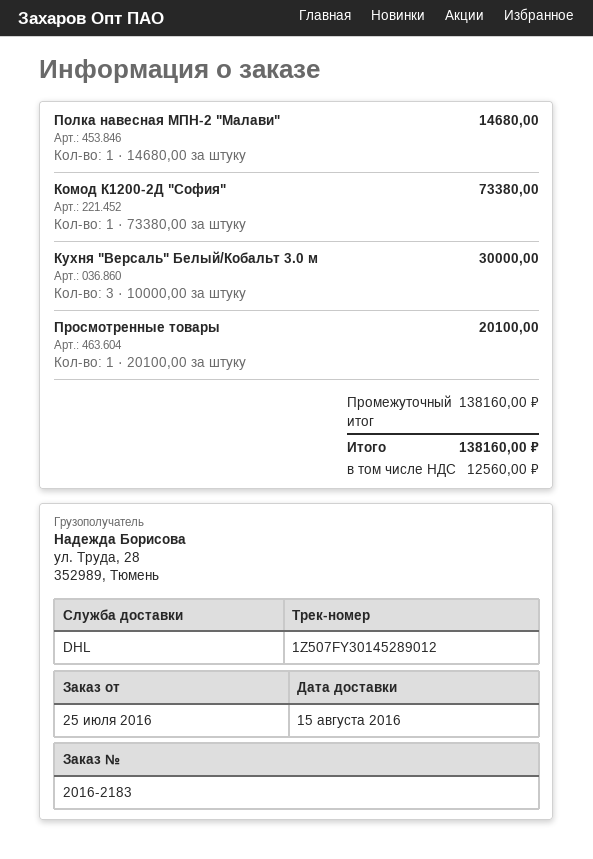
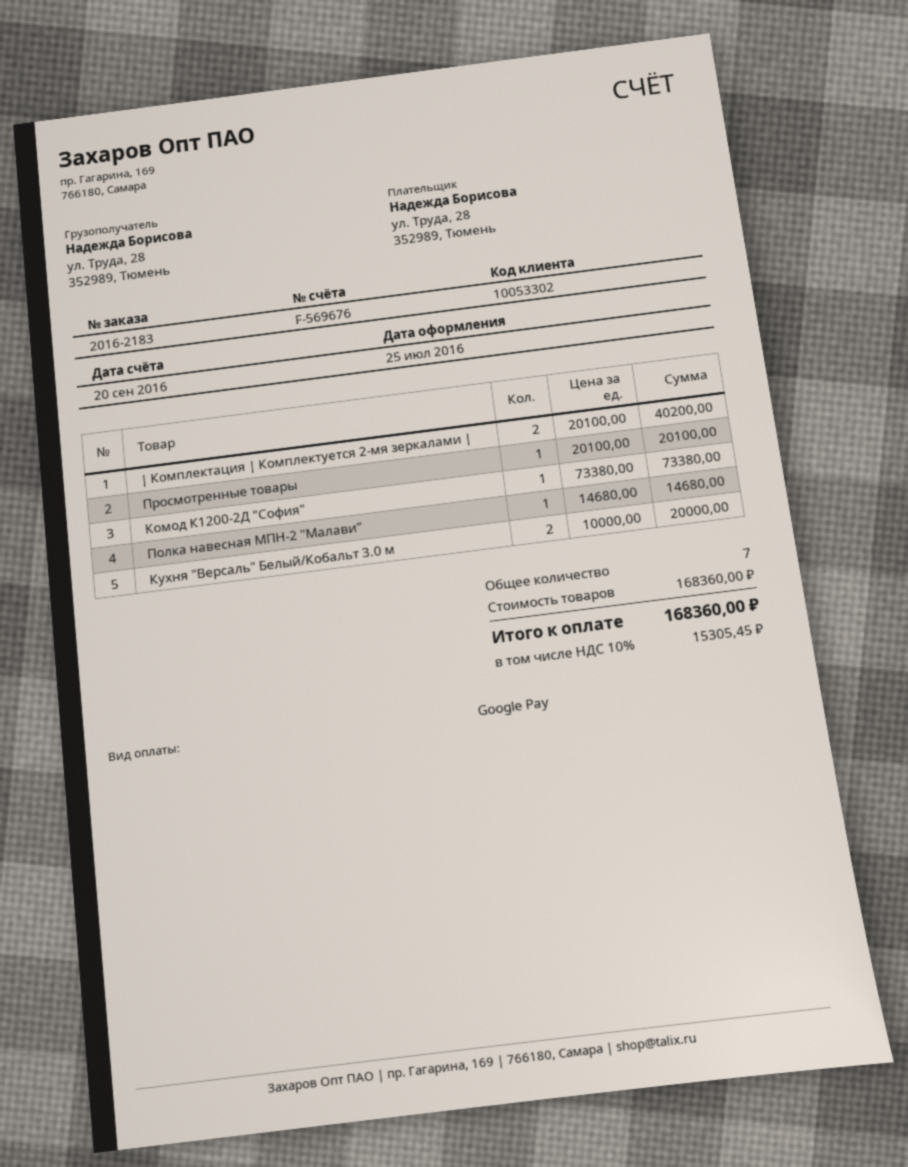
Кухня "Версаль" Белый/Кобальт 3.0 м: 3 x 10000.00 = 30000.00 -> 2 x 10000.00 = 20000.00
| Комплектация | Комплектуется 2-мя зеркалами |: none -> 2 x 20100.00 = 40200.00
subtotal: 138160.00 -> 168360.00
tax: 12560.00 -> 15305.45
total: 138160.00 -> 168360.00

